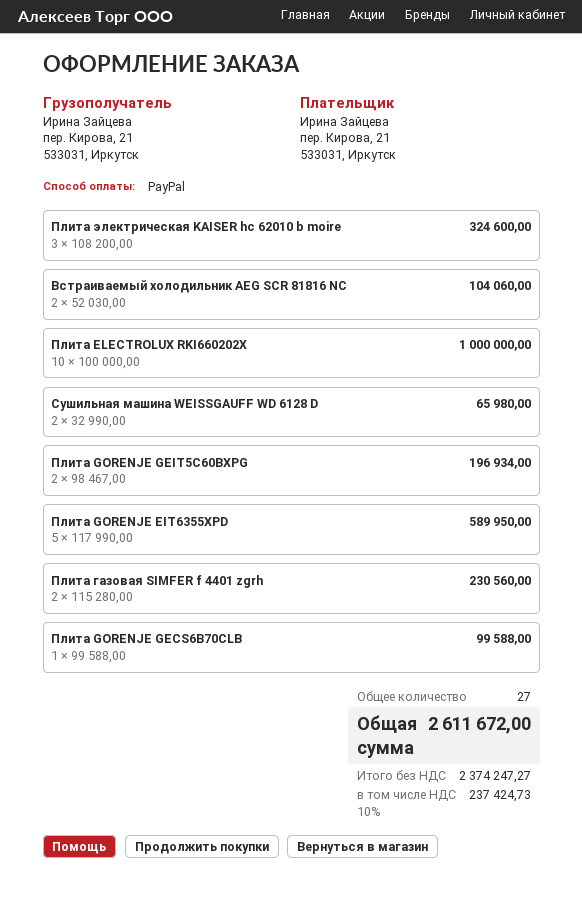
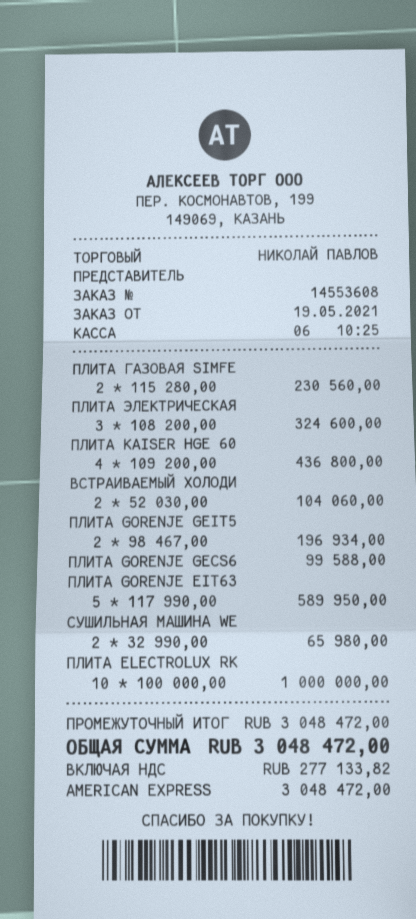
payment method: PayPal -> American Express
ПЛИТА KAISER HGE 60: none -> 4 x 109200.00 = 436800.00
tax: 237424.73 -> 277133.82
total: 2611672.00 -> 3048472.00

